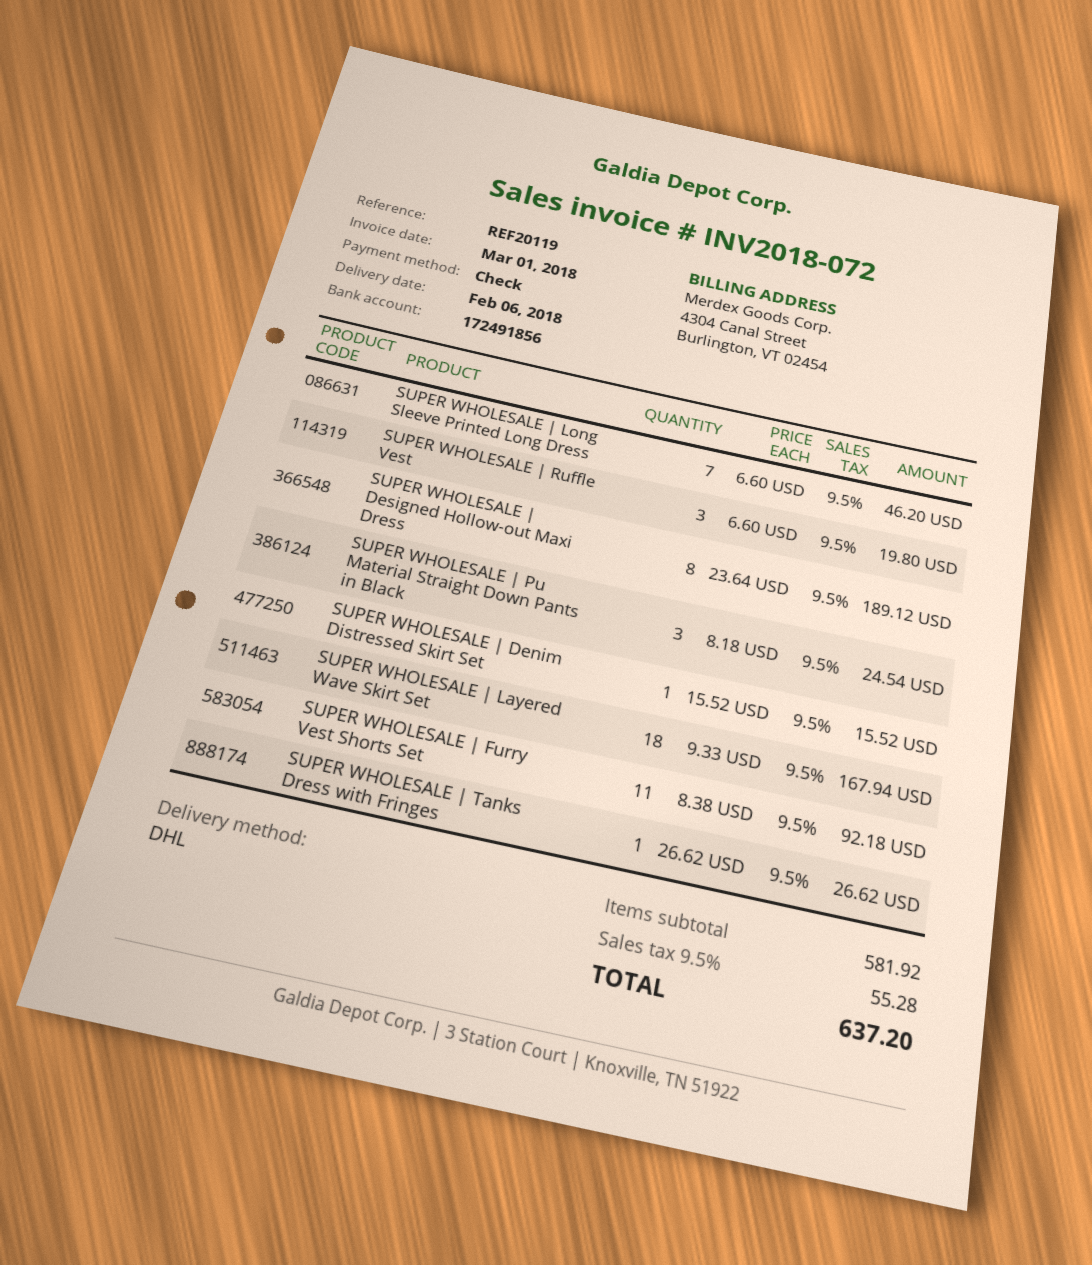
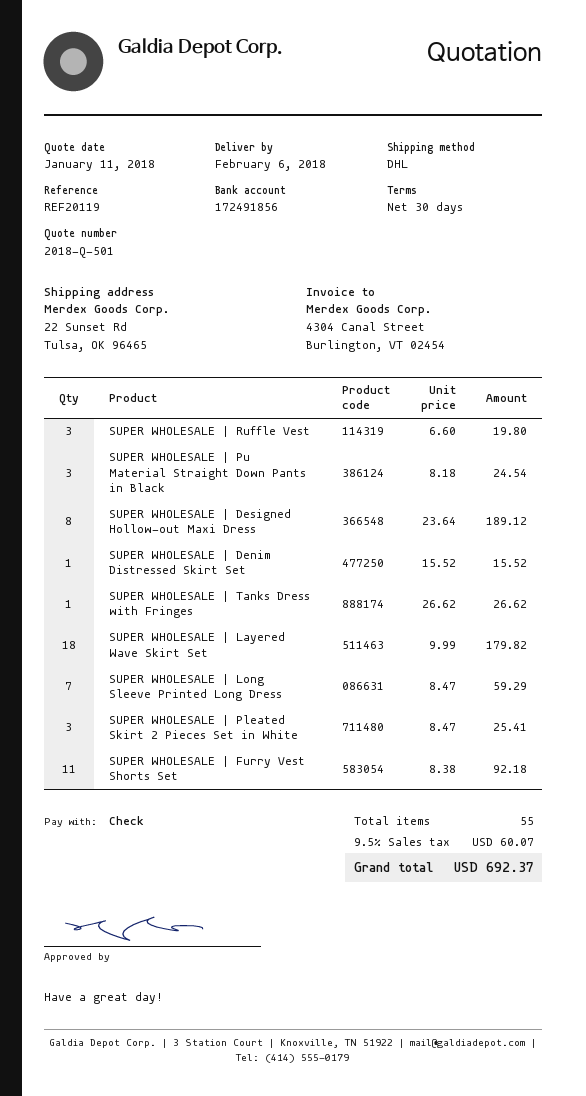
SUPER WHOLESALE | Long Sleeve Printed Long Dress: 7 x 6.60 = 46.20 -> 7 x 8.47 = 59.29
SUPER WHOLESALE | Layered Wave Skirt Set: 18 x 9.33 = 167.94 -> 18 x 9.99 = 179.82
SUPER WHOLESALE | Pleated Skirt 2 Pieces Set in White: none -> 3 x 8.47 = 25.41
tax: 9.5% = 55.28 -> 9.5% = 60.07
total: 637.20 -> 692.37

